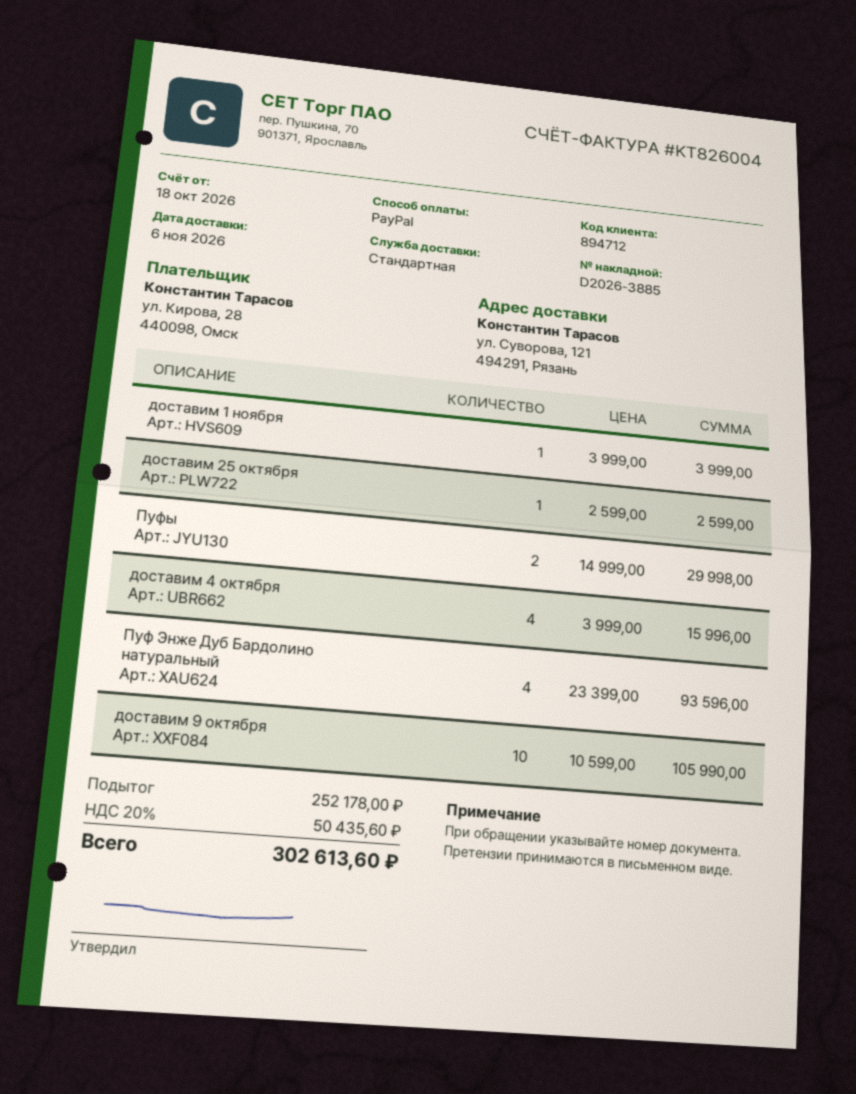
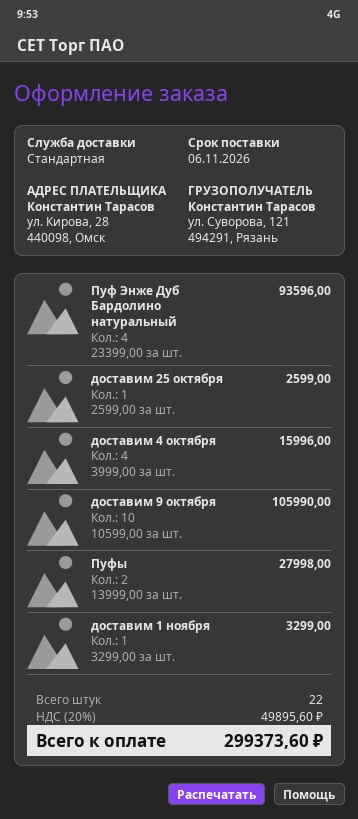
доставим 1 ноября: 1 x 3999.00 = 3999.00 -> 1 x 3299.00 = 3299.00
Пуфы: 2 x 14999.00 = 29998.00 -> 2 x 13999.00 = 27998.00
tax: 20% = 50435.60 -> 20% = 49895.60
total: 302613.60 -> 299373.60

